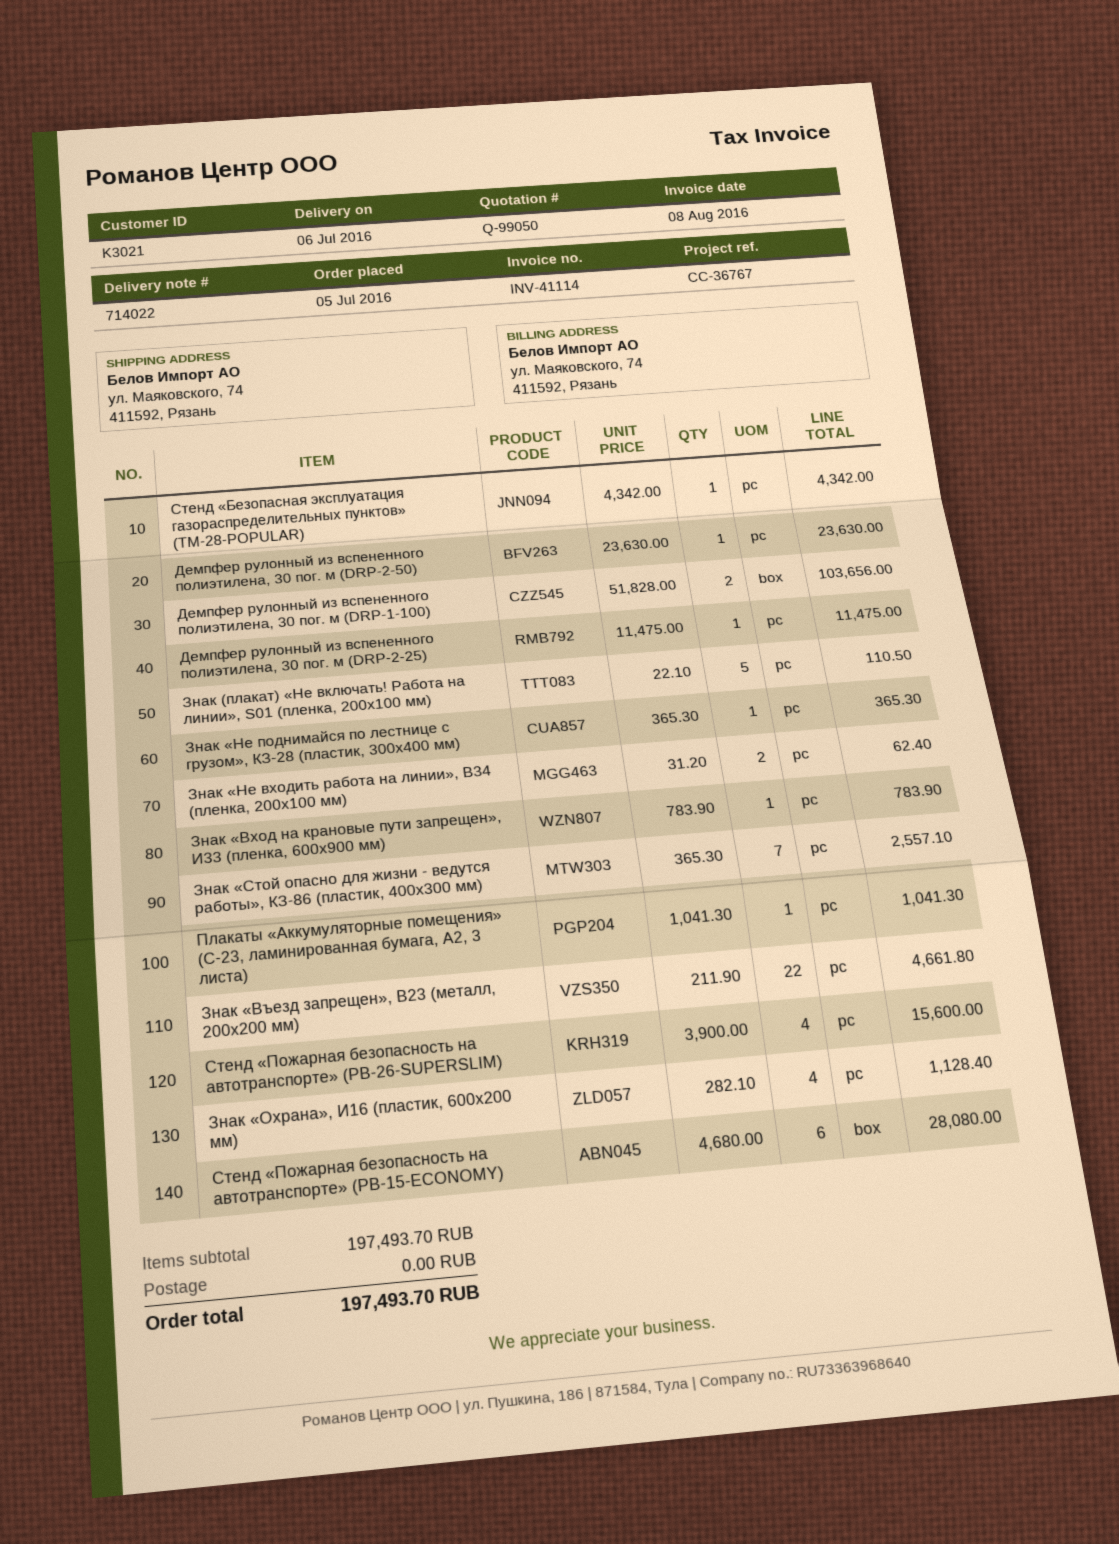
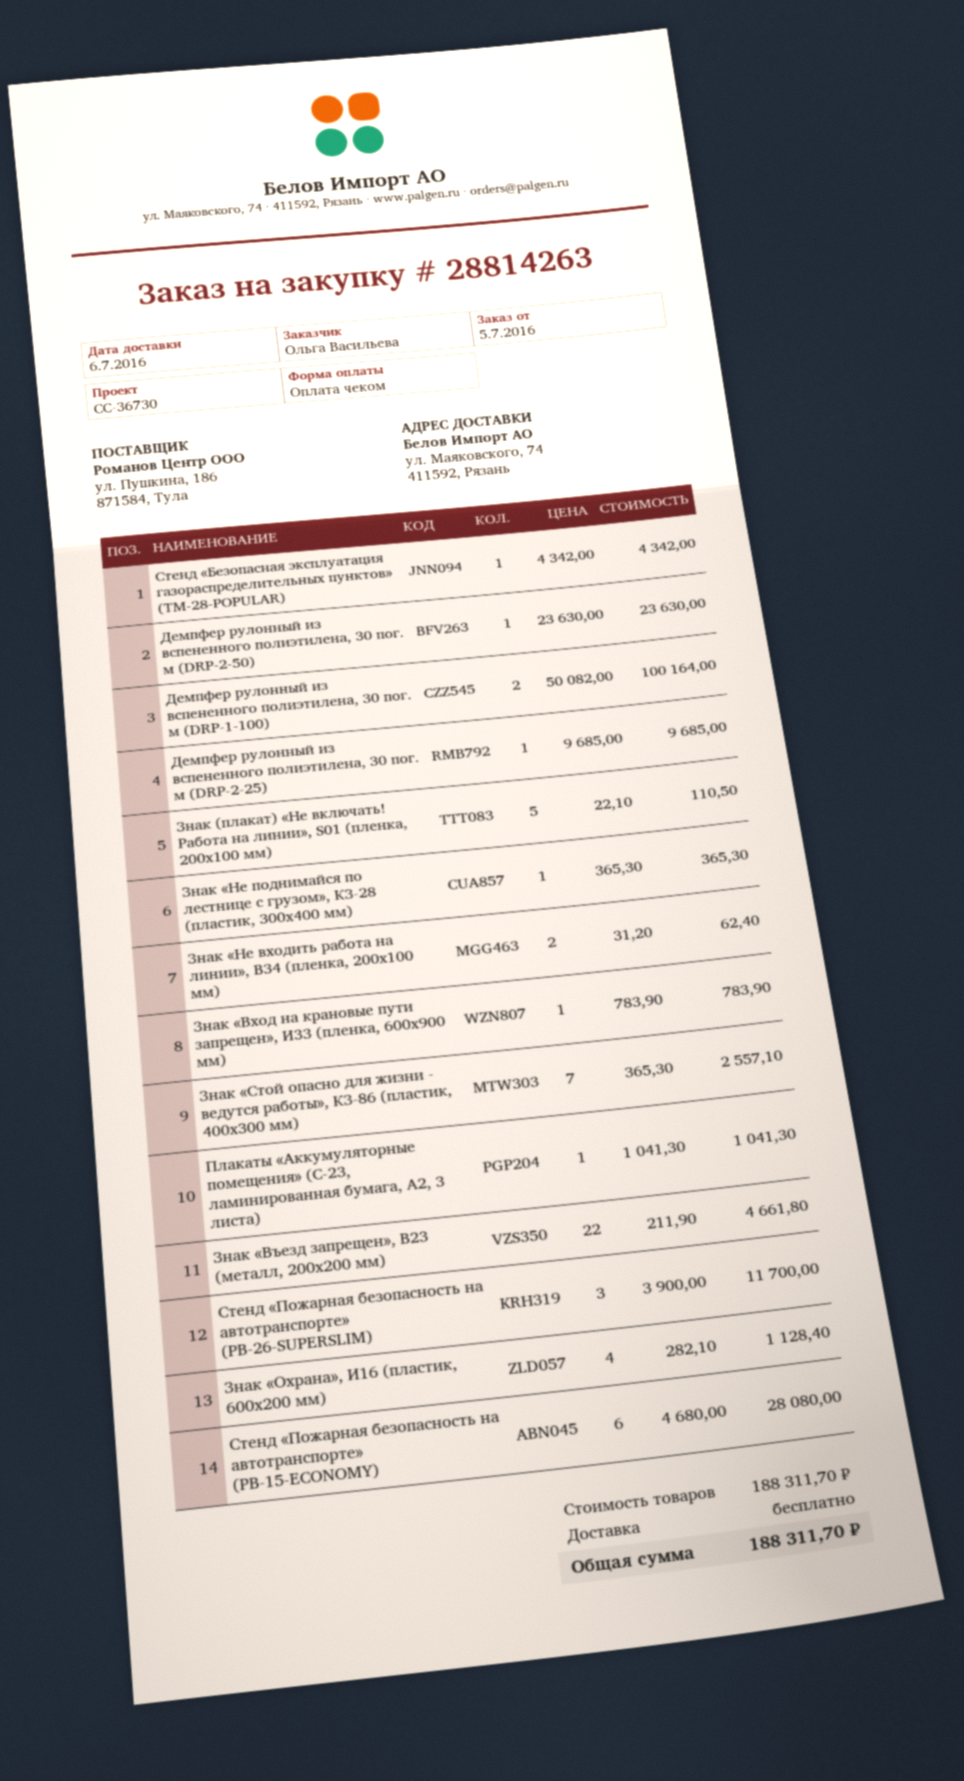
reference: CC-36767 -> CC-36730
Демпфер рулонный из вспененного полиэтилена, 30 пог. м (DRP-1-100): 2 x 51828.00 = 103656.00 -> 2 x 50082.00 = 100164.00
Демпфер рулонный из вспененного полиэтилена, 30 пог. м (DRP-2-25): 1 x 11475.00 = 11475.00 -> 1 x 9685.00 = 9685.00
Стенд «Пожарная безопасность на автотранспорте» (PB-26-SUPERSLIM): 4 x 3900.00 = 15600.00 -> 3 x 3900.00 = 11700.00
subtotal: 197493.70 -> 188311.70
total: 197493.70 -> 188311.70

